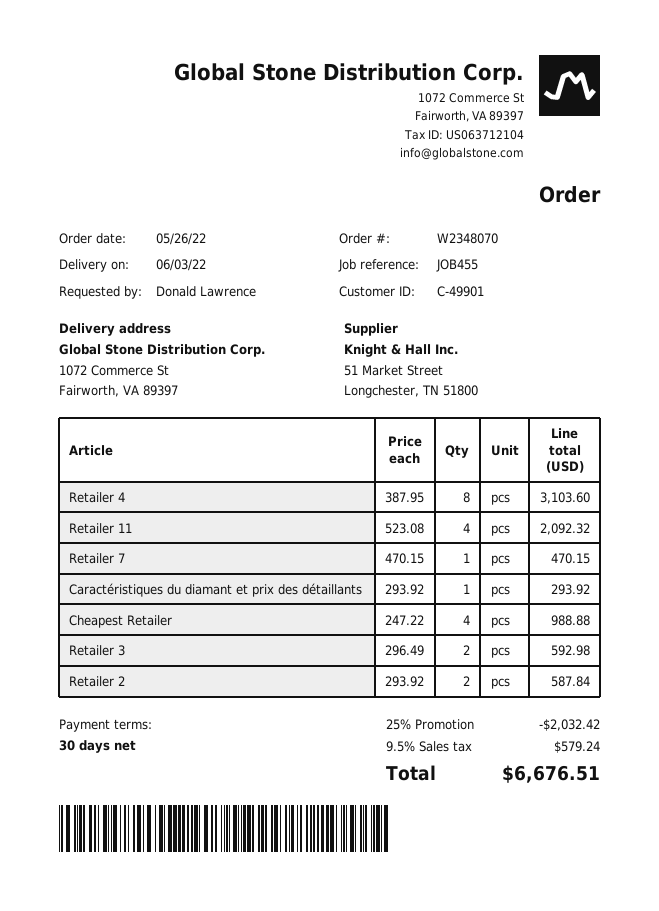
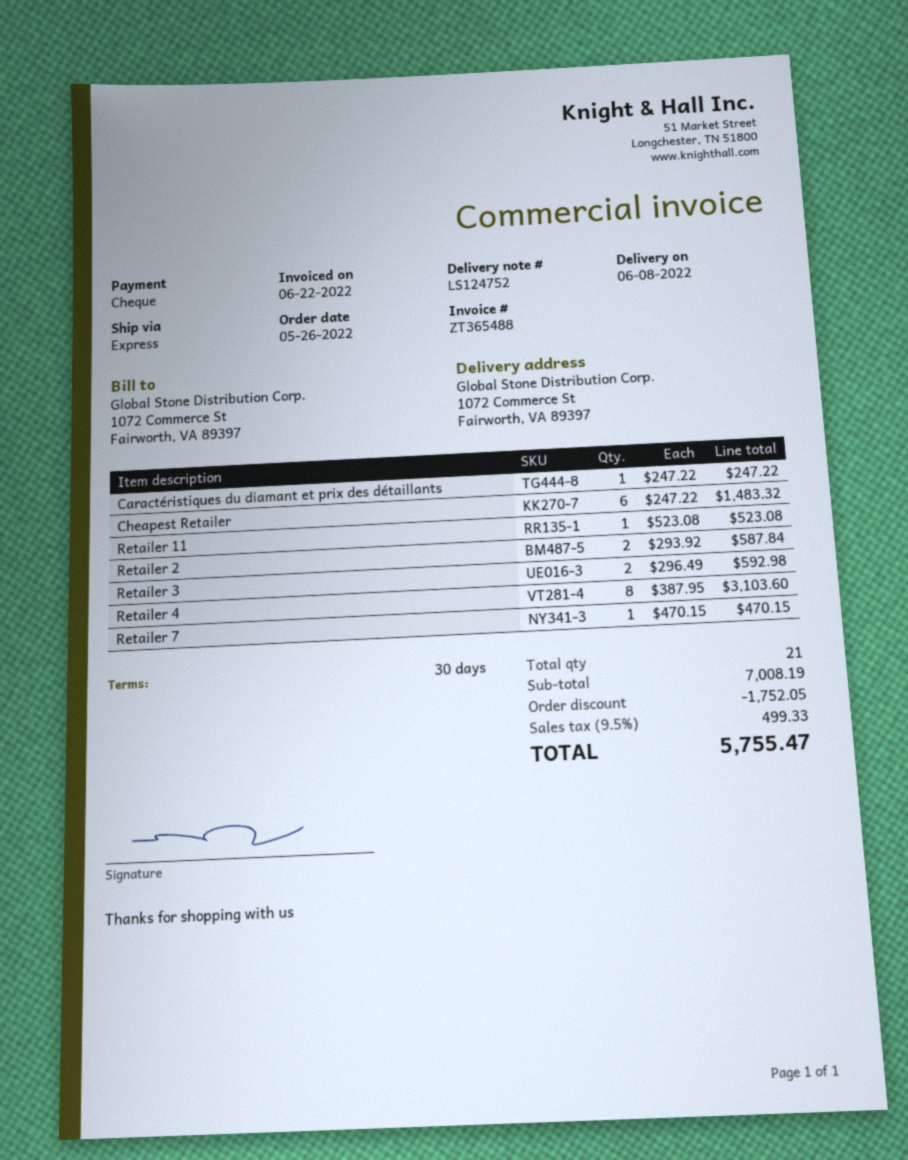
delivery date: 2022-06-03 -> 2022-06-08
Retailer 11: 4 x 523.08 = 2092.32 -> 1 x 523.08 = 523.08
Caractéristiques du diamant et prix des détaillants: 1 x 293.92 = 293.92 -> 1 x 247.22 = 247.22
Cheapest Retailer: 4 x 247.22 = 988.88 -> 6 x 247.22 = 1483.32
discount: 2032.42 -> 1752.05
tax: 9.5% = 579.24 -> 9.5% = 499.33
total: 6676.51 -> 5755.47

